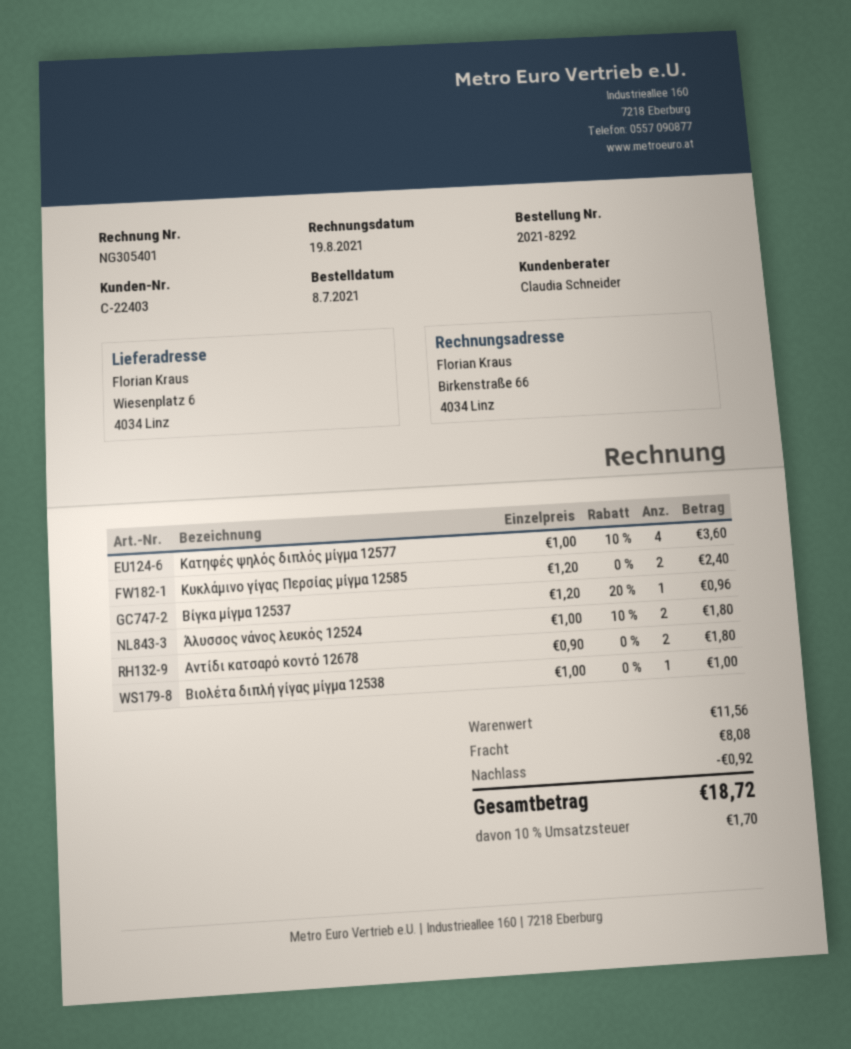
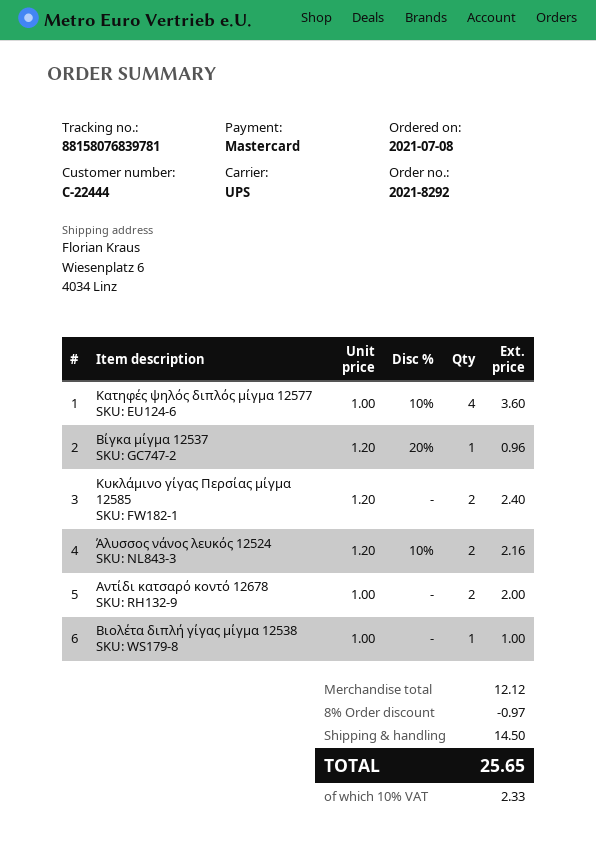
customer number: C-22403 -> C-22444
Άλυσσος νάνος λευκός 12524: 2 x 1.00 - 10% = 1.80 -> 2 x 1.20 - 10% = 2.16
Αντίδι κατσαρό κοντό 12678: 2 x 0.90 = 1.80 -> 2 x 1.00 = 2.00
subtotal: 11.56 -> 12.12
discount: 0.92 -> 0.97
shipping: 8.08 -> 14.50
tax: 10% = 1.70 -> 10% = 2.33
total: 18.72 -> 25.65

